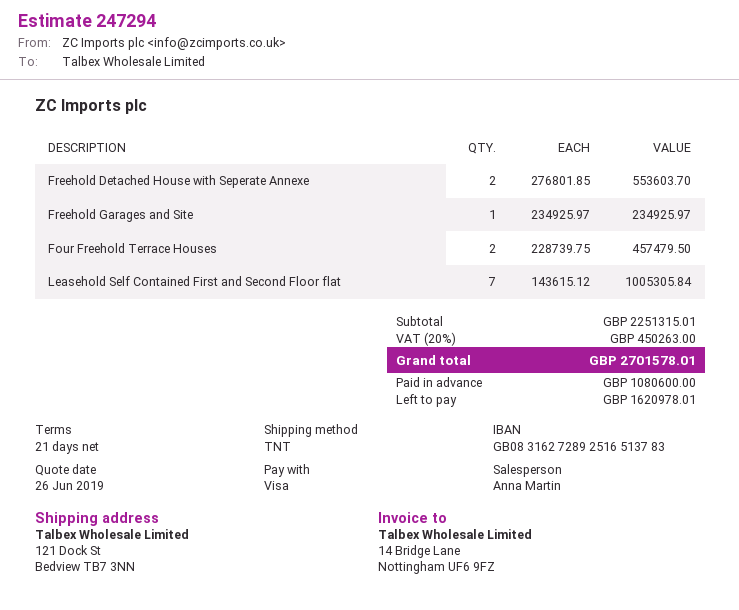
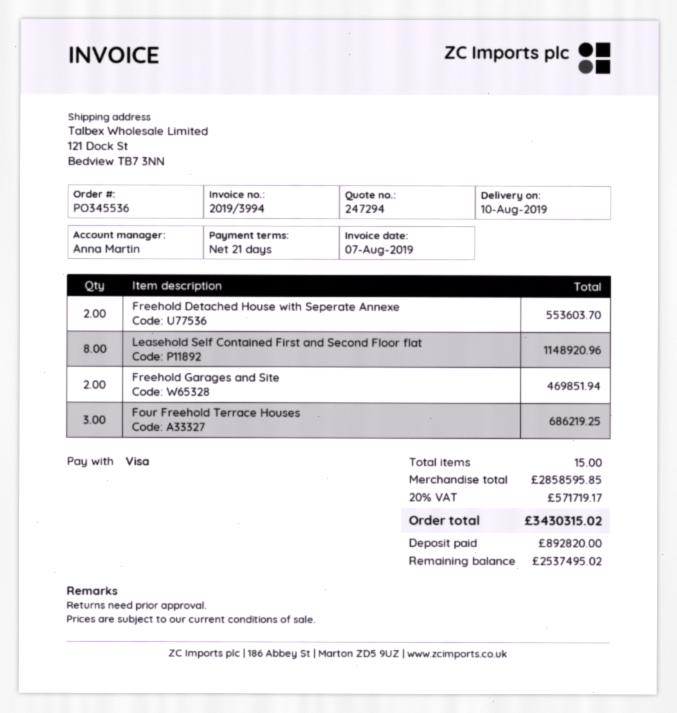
Freehold Garages and Site: 1 for 234925.97 -> 2 for 469851.94
Four Freehold Terrace Houses: 2 for 457479.50 -> 3 for 686219.25
Leasehold Self Contained First and Second Floor flat: 7 for 1005305.84 -> 8 for 1148920.96
subtotal: 2251315.01 -> 2858595.85
tax: 20% = 450263.00 -> 20% = 571719.17
total: 2701578.01 -> 3430315.02
deposit: 1080600.00 -> 892820.00
balance: 1620978.01 -> 2537495.02

